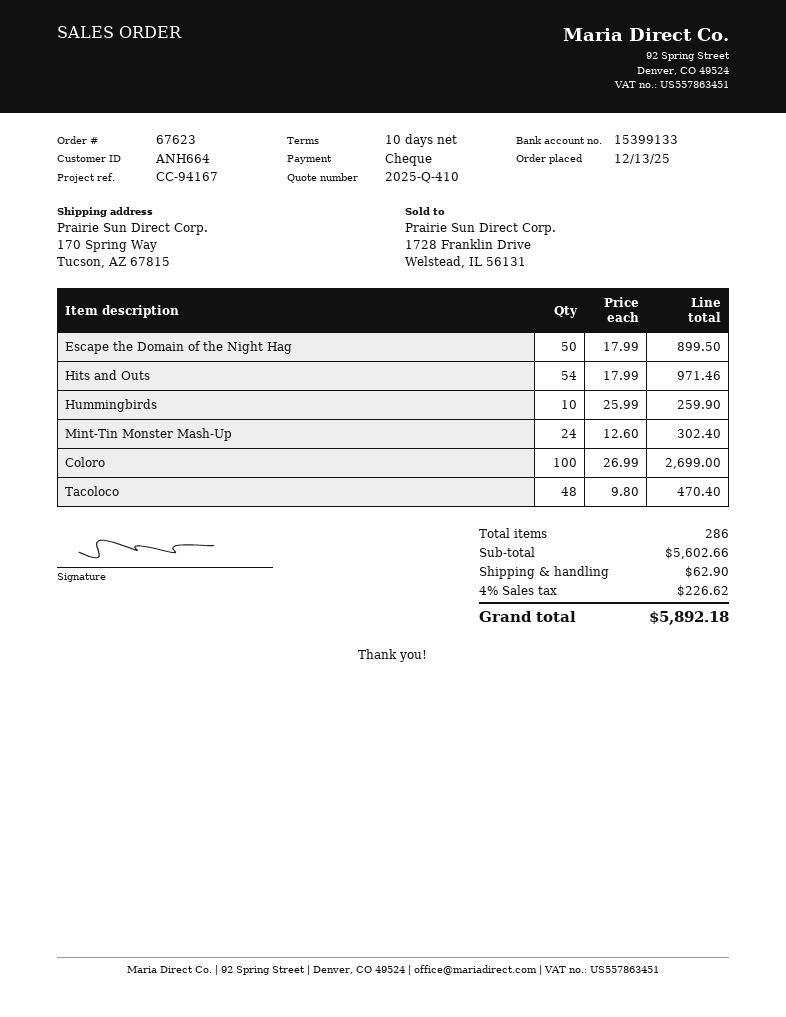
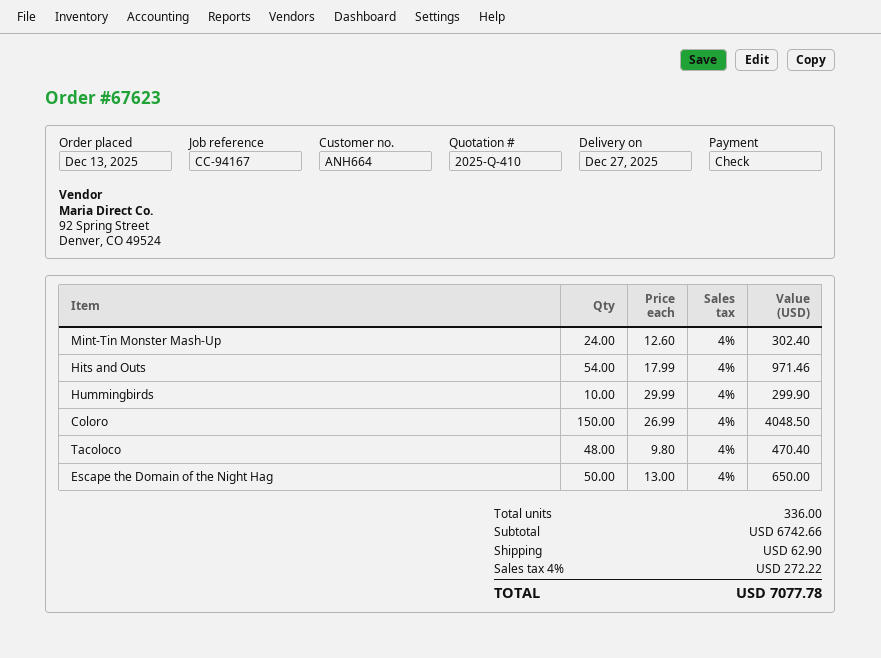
Escape the Domain of the Night Hag: 50 x 17.99 = 899.50 -> 50 x 13.00 = 650.00
Hummingbirds: 10 x 25.99 = 259.90 -> 10 x 29.99 = 299.90
Coloro: 100 x 26.99 = 2699.00 -> 150 x 26.99 = 4048.50
total quantity: 286 -> 336
subtotal: 5602.66 -> 6742.66
tax: 4% = 226.62 -> 4% = 272.22
total: 5892.18 -> 7077.78

